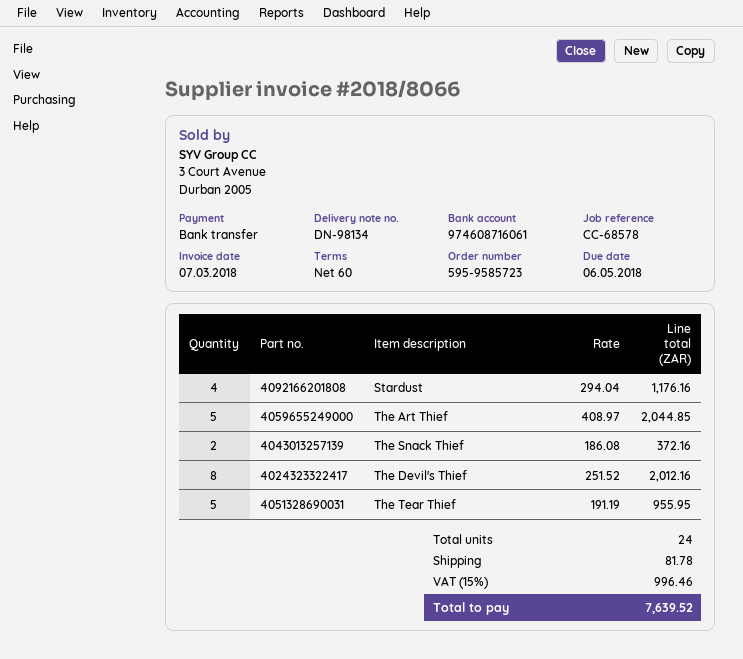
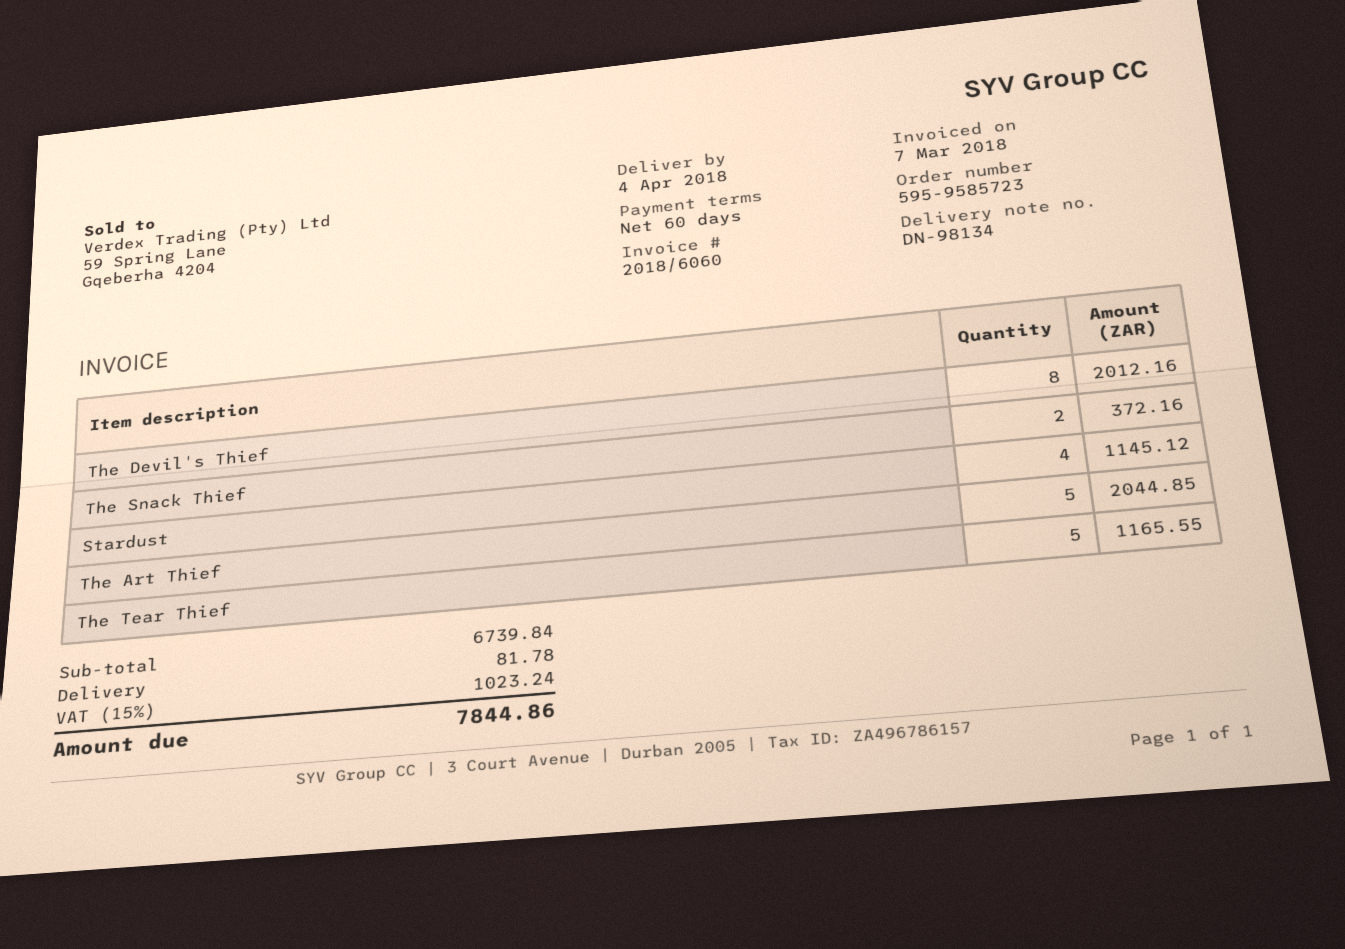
invoice number: 2018/8066 -> 2018/6060
Stardust: 4 for 1176.16 -> 4 for 1145.12
The Tear Thief: 5 for 955.95 -> 5 for 1165.55
tax: 15% = 996.46 -> 15% = 1023.24
total: 7639.52 -> 7844.86

